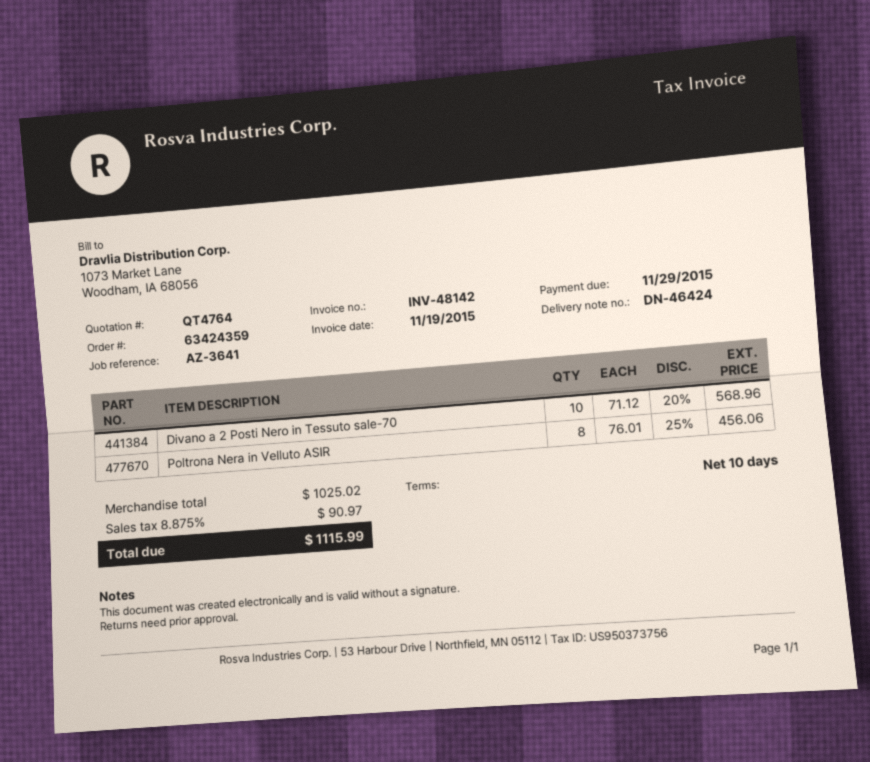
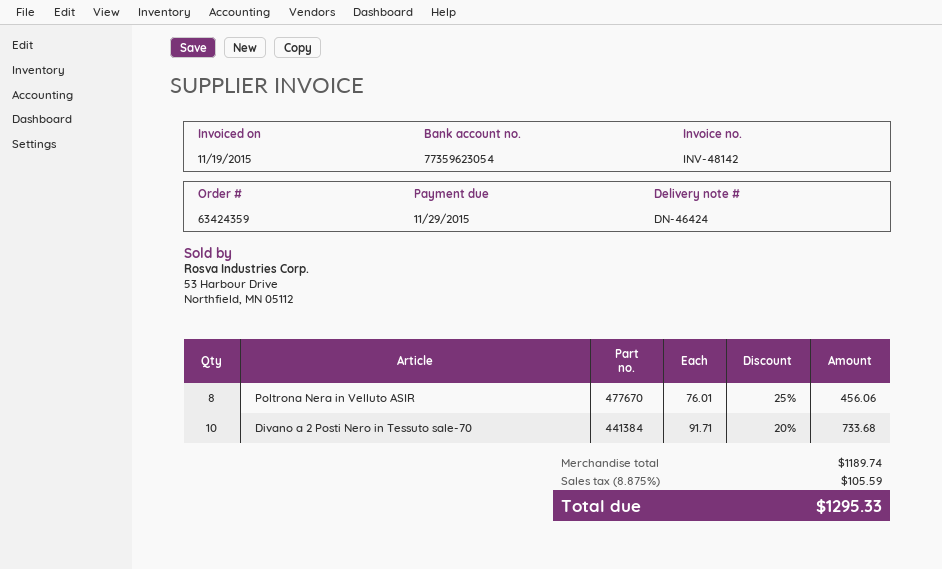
Divano a 2 Posti Nero in Tessuto sale-70: 10 x 71.12 - 20% = 568.96 -> 10 x 91.71 - 20% = 733.68
subtotal: 1025.02 -> 1189.74
tax: 8.875% = 90.97 -> 8.875% = 105.59
total: 1115.99 -> 1295.33

